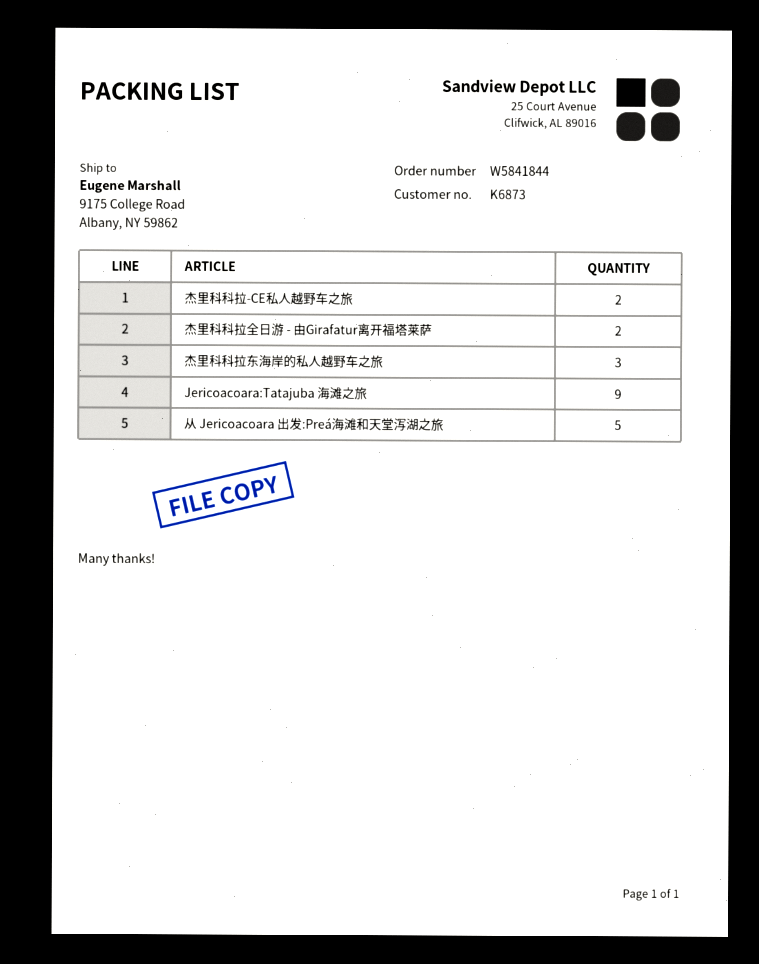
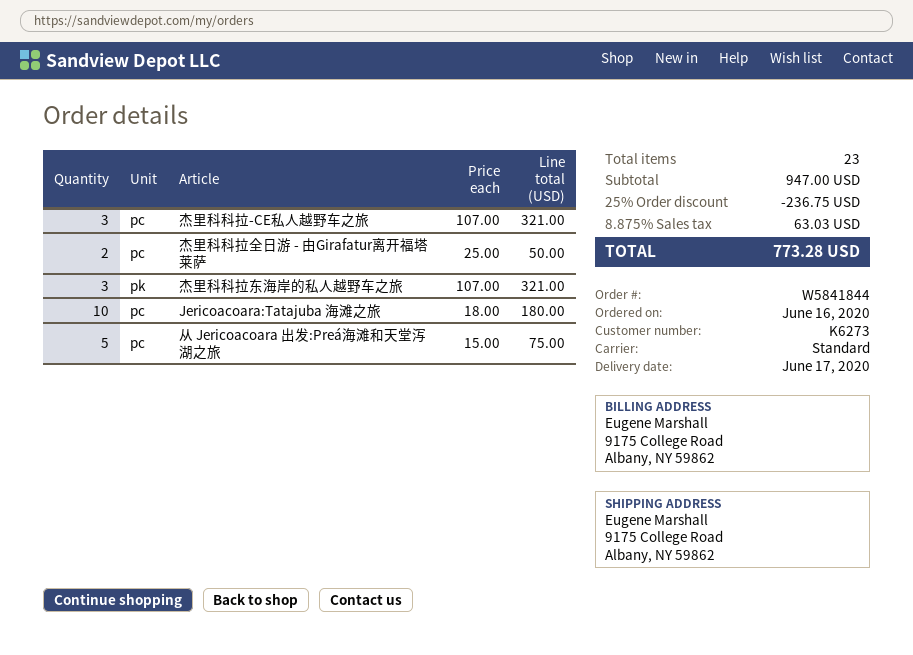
customer number: K6873 -> K6273
杰里科科拉-CE私人越野车之旅: 2 -> 3
Jericoacoara:Tatajuba 海滩之旅: 9 -> 10

